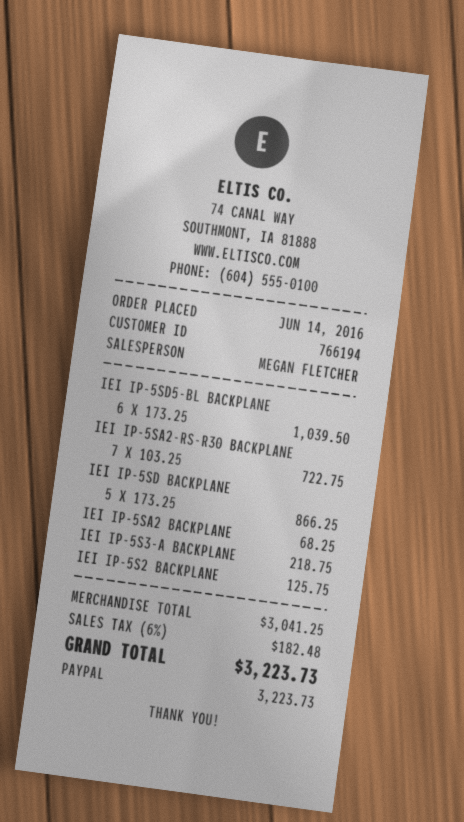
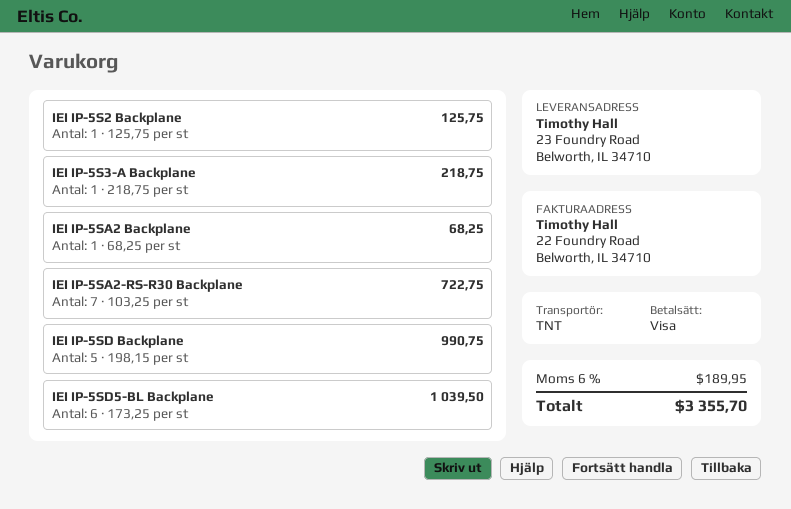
payment method: PayPal -> Visa
IEI IP-5SD BACKPLANE: 5 x 173.25 = 866.25 -> 5 x 198.15 = 990.75
tax: 6% = 182.48 -> 6% = 189.95
total: 3223.73 -> 3355.70

